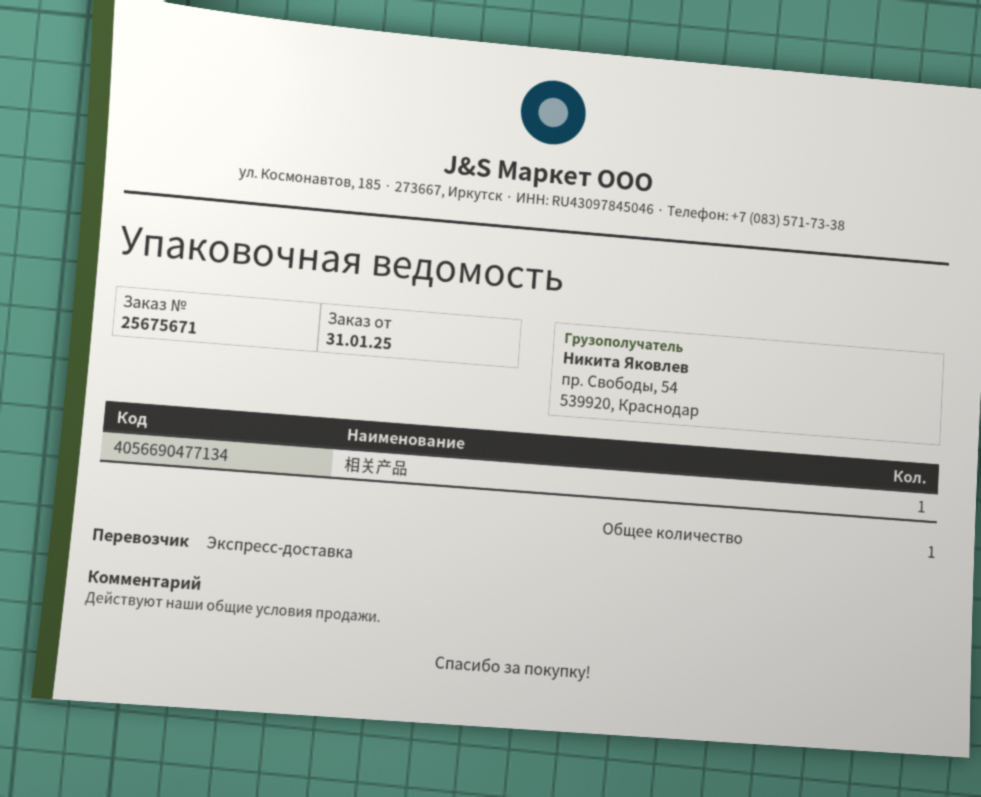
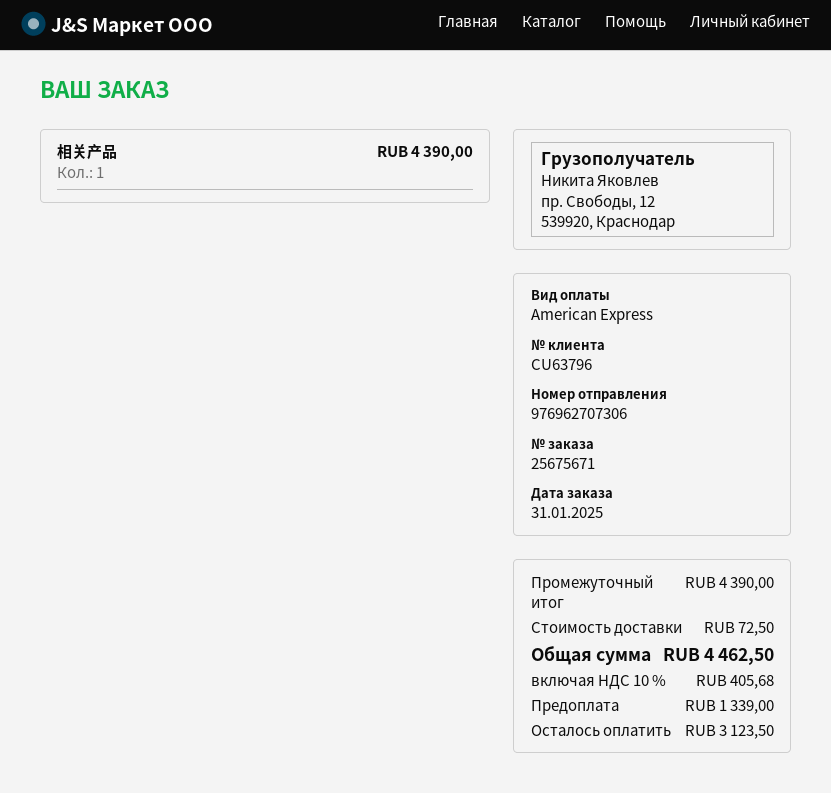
ship to: пр. Свободы, 54, 539920, Краснодар -> пр. Свободы, 12, 539920, Краснодар

